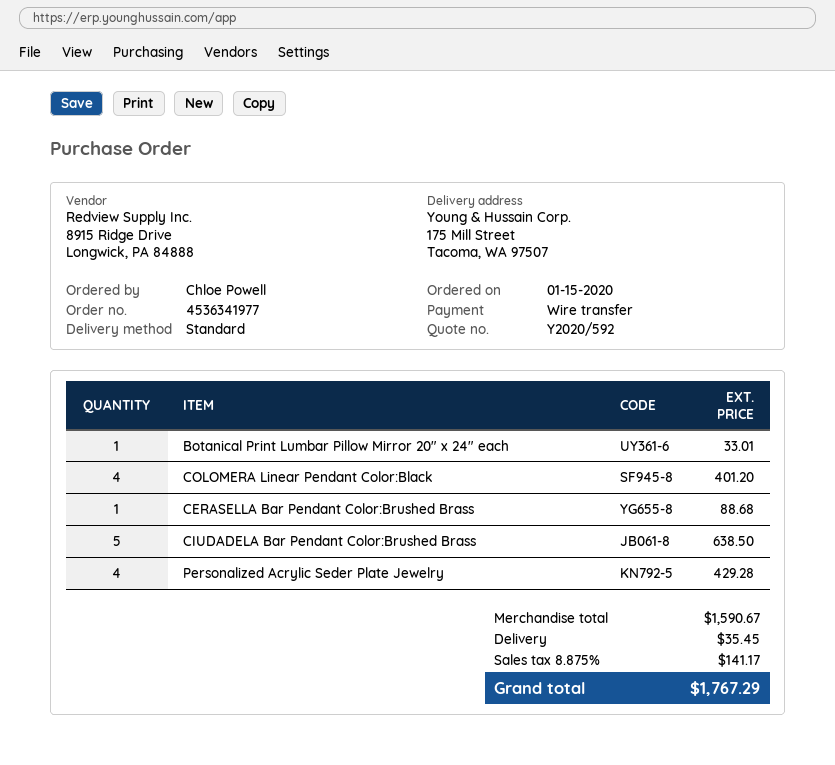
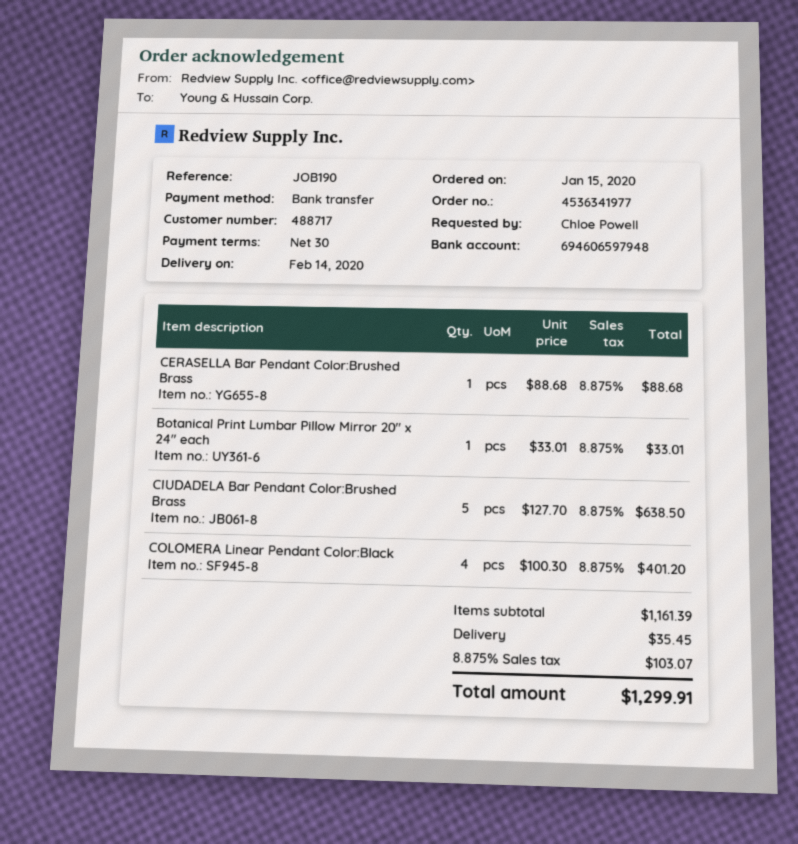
Personalized Acrylic Seder Plate Jewelry: 4 for 429.28 -> none
subtotal: 1590.67 -> 1161.39
tax: 8.875% = 141.17 -> 8.875% = 103.07
total: 1767.29 -> 1299.91

